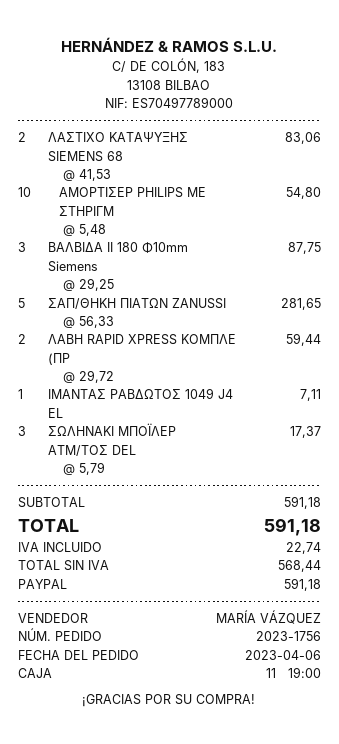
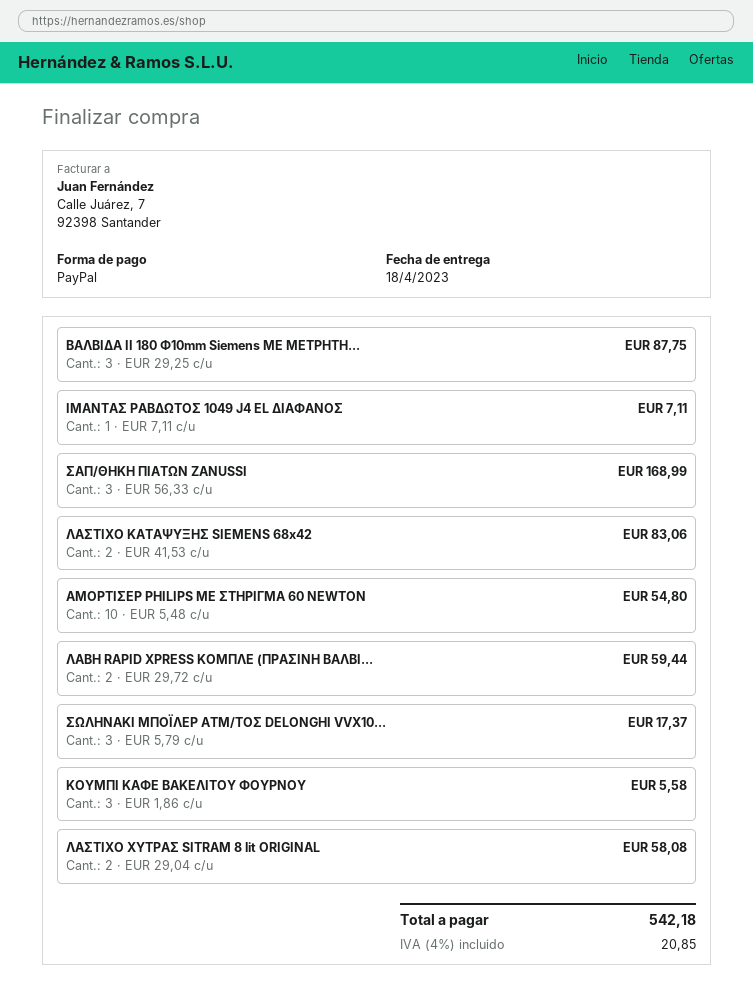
ΣΑΠ/ΘΗΚΗ ΠΙΑΤΩΝ ZANUSSI: 5 x 56.33 = 281.65 -> 3 x 56.33 = 168.99
ΚΟΥΜΠΙ ΚΑΦΕ ΒΑΚΕΛΙΤΟΥ ΦΟΥΡΝΟΥ: none -> 3 x 1.86 = 5.58
ΛΑΣΤΙΧΟ ΧΥΤΡΑΣ SITRAM 8 lit ORIGINAL: none -> 2 x 29.04 = 58.08
tax: 22.74 -> 20.85
total: 591.18 -> 542.18

